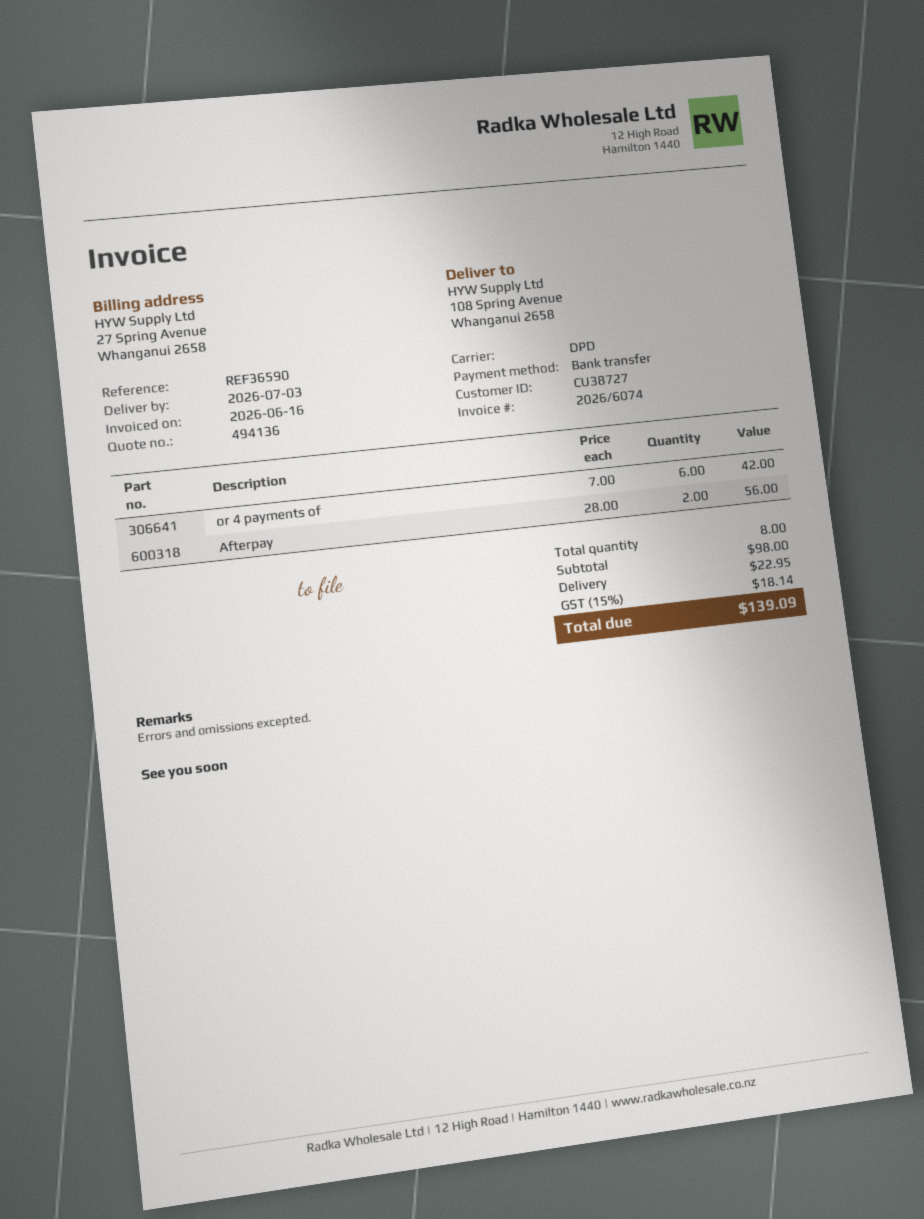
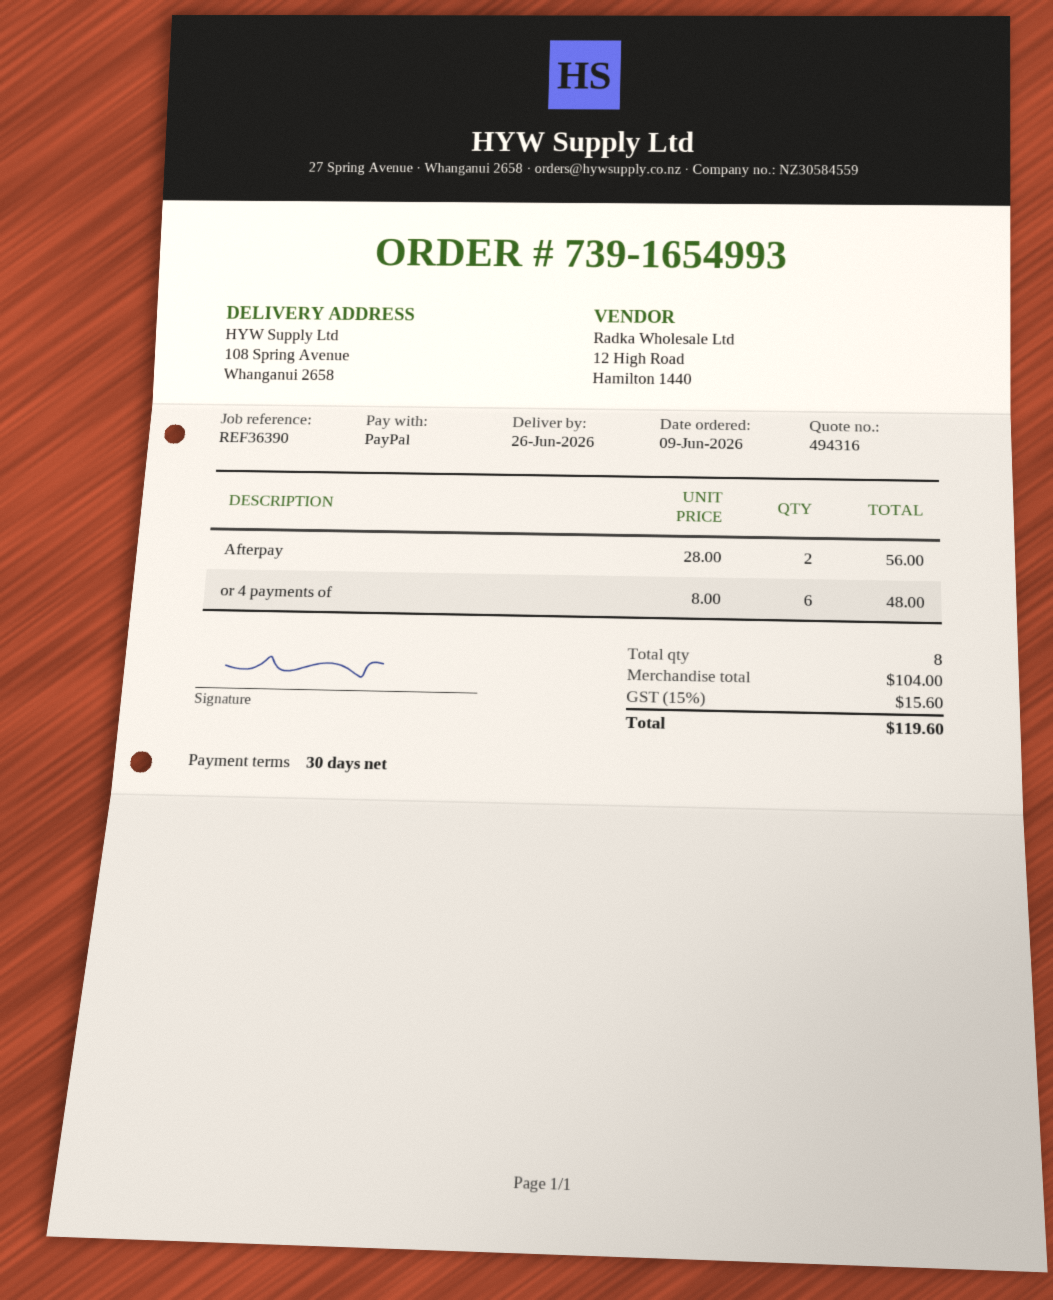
quote number: 494136 -> 494316
delivery date: 2026-07-03 -> 2026-06-26
reference: REF36590 -> REF36390
payment method: bank transfer -> PayPal
or 4 payments of: 6 x 7.00 = 42.00 -> 6 x 8.00 = 48.00
subtotal: 98.00 -> 104.00
shipping: 22.95 -> none
tax: 15% = 18.14 -> 15% = 15.60
total: 139.09 -> 119.60

